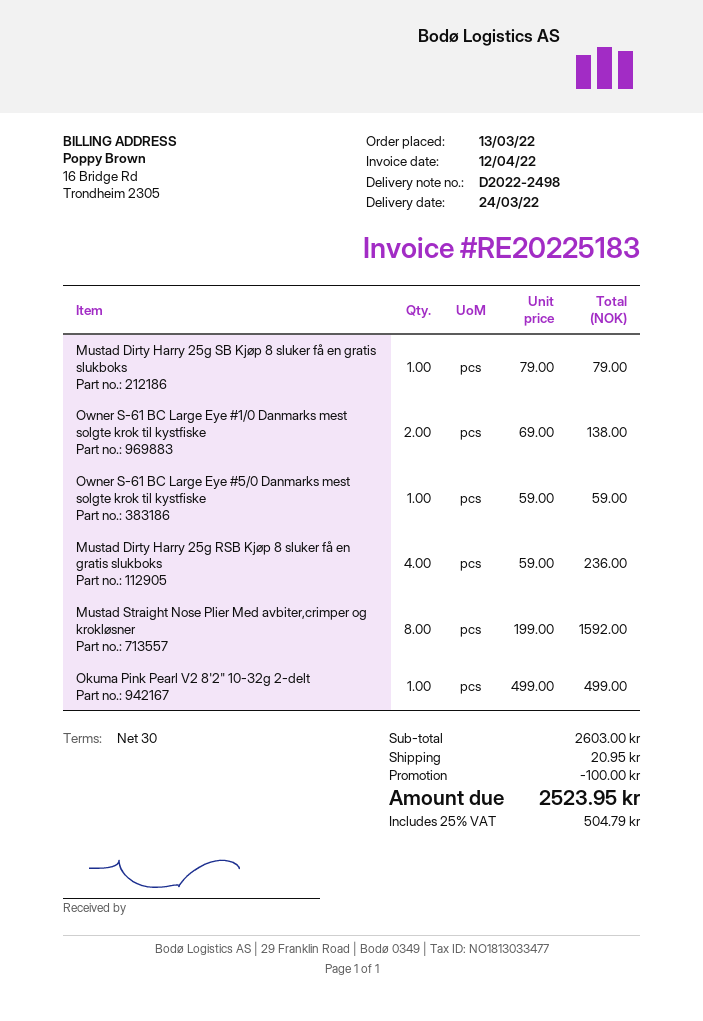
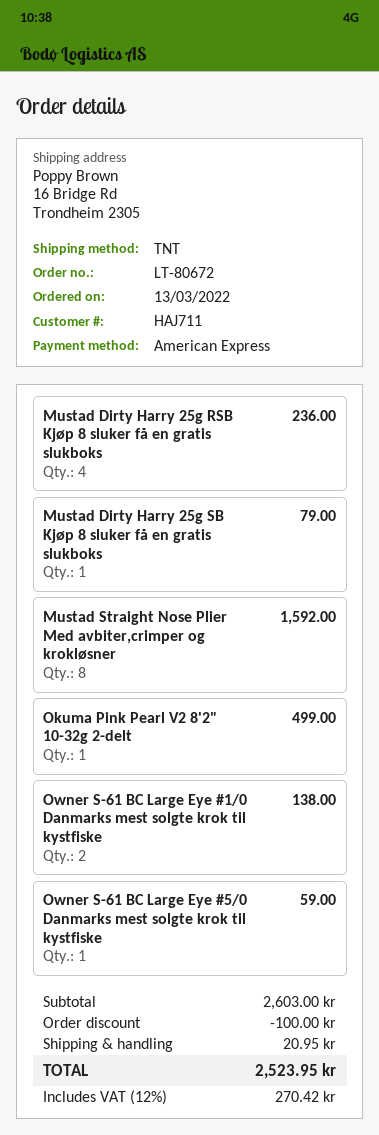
tax: 25% = 504.79 -> 12% = 270.42

